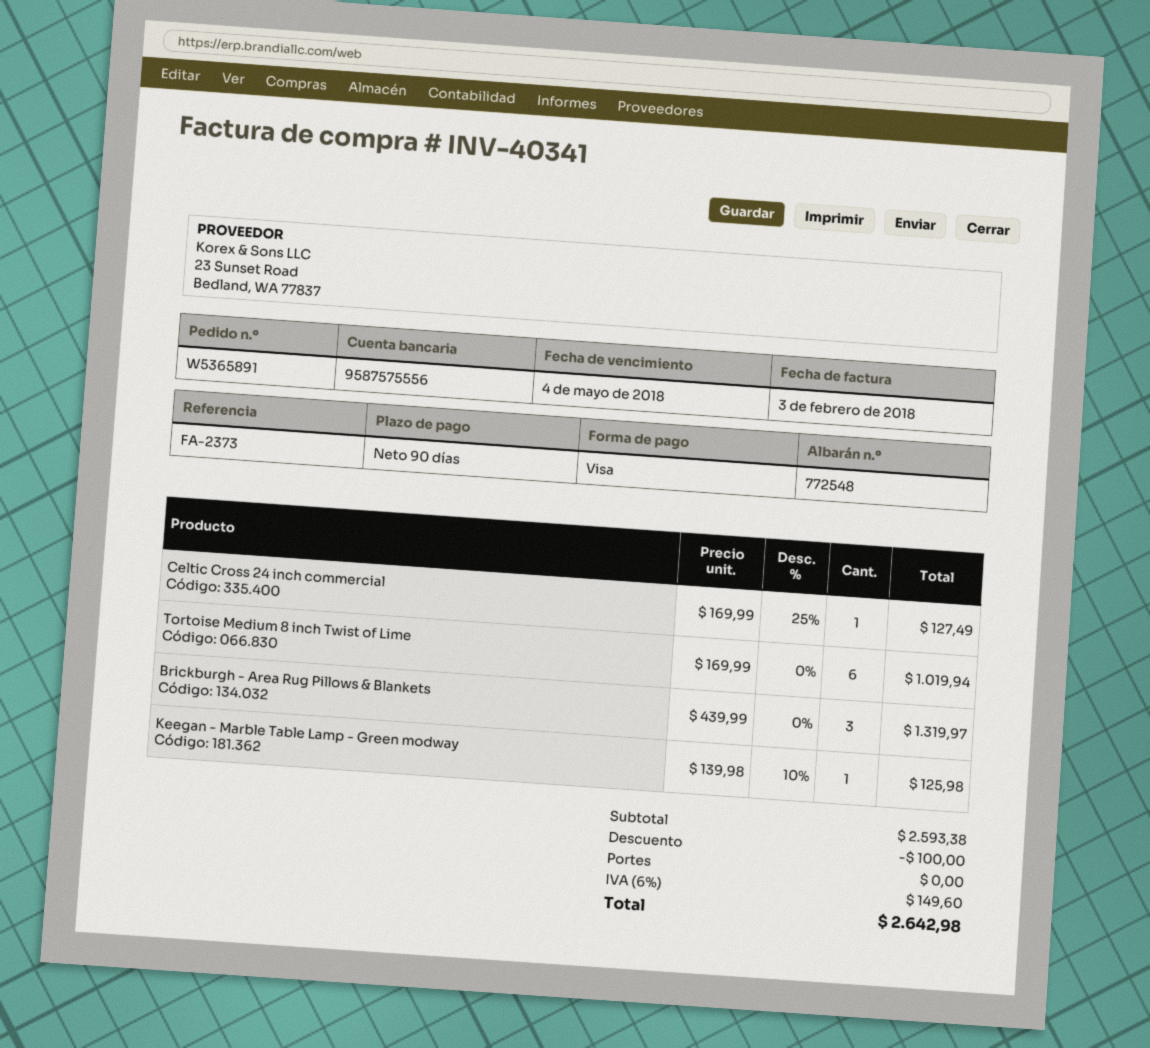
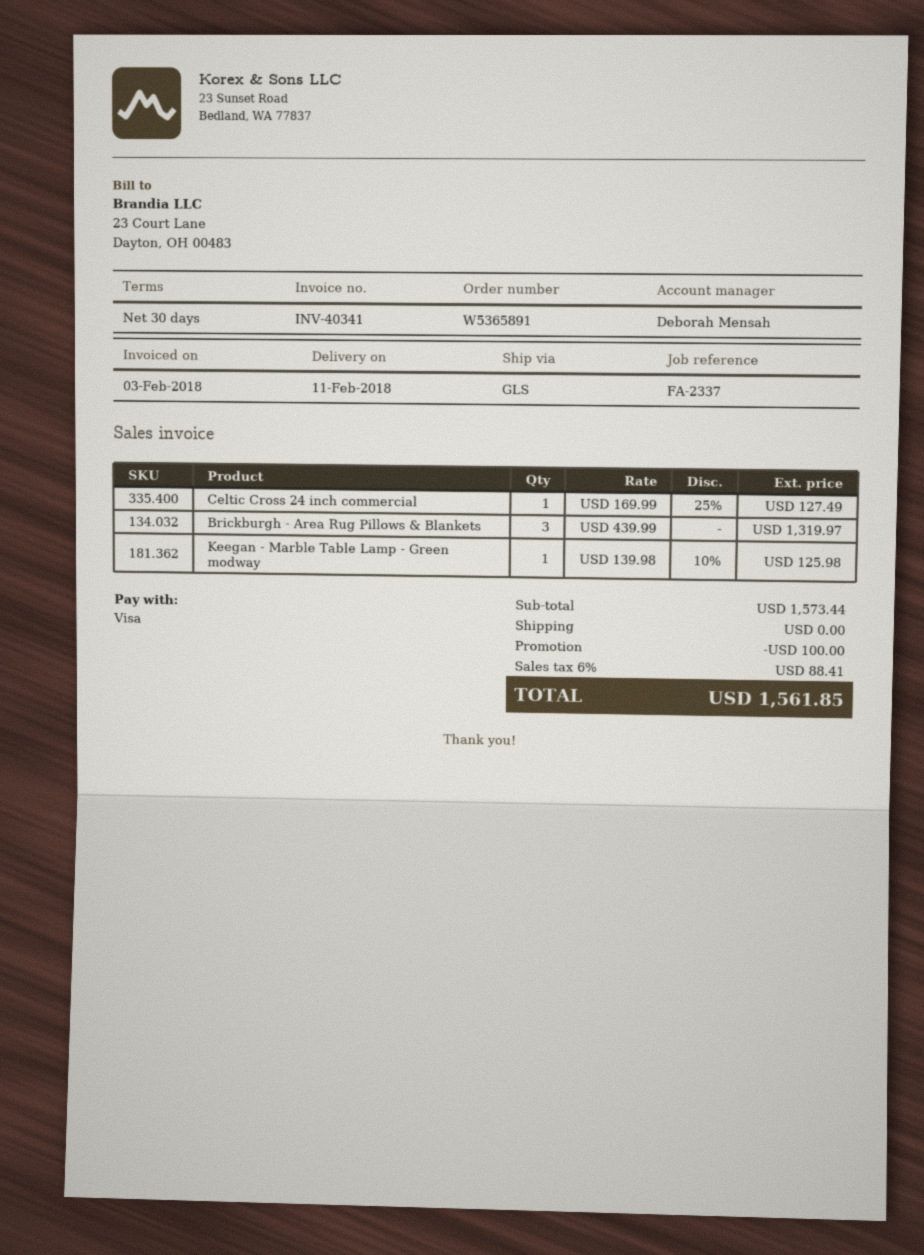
payment terms: 90 days -> 30 days
reference: FA-2373 -> FA-2337
Tortoise Medium 8 inch Twist of Lime: 6 x 169.99 = 1019.94 -> none
subtotal: 2593.38 -> 1573.44
tax: 6% = 149.60 -> 6% = 88.41
total: 2642.98 -> 1561.85

